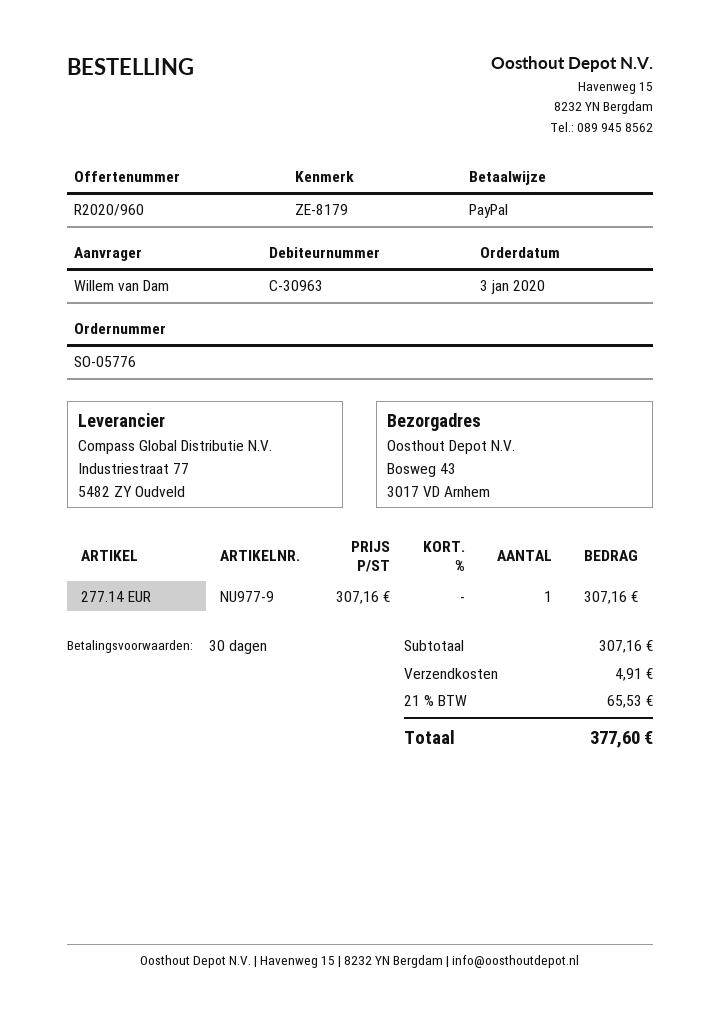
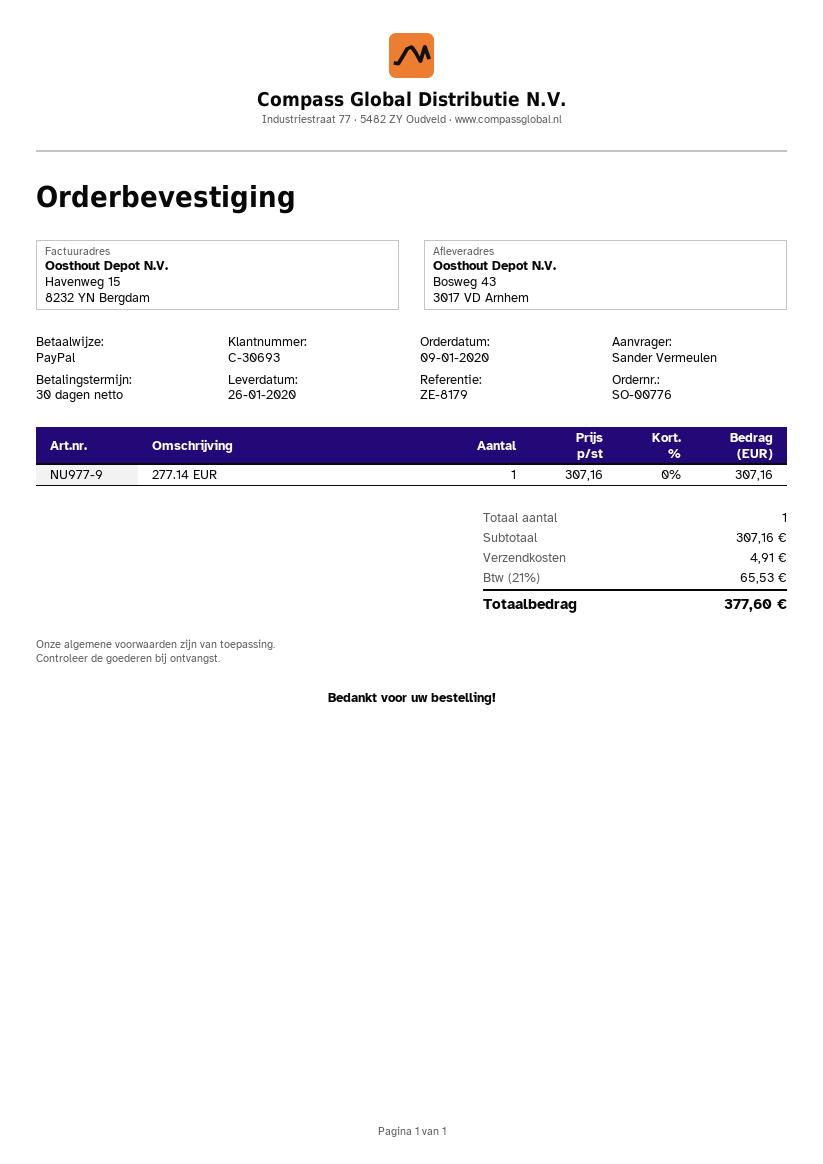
order number: SO-05776 -> SO-00776
order date: 2020-01-03 -> 2020-01-09
customer number: C-30963 -> C-30693
ordered by: Willem van Dam -> Sander Vermeulen

